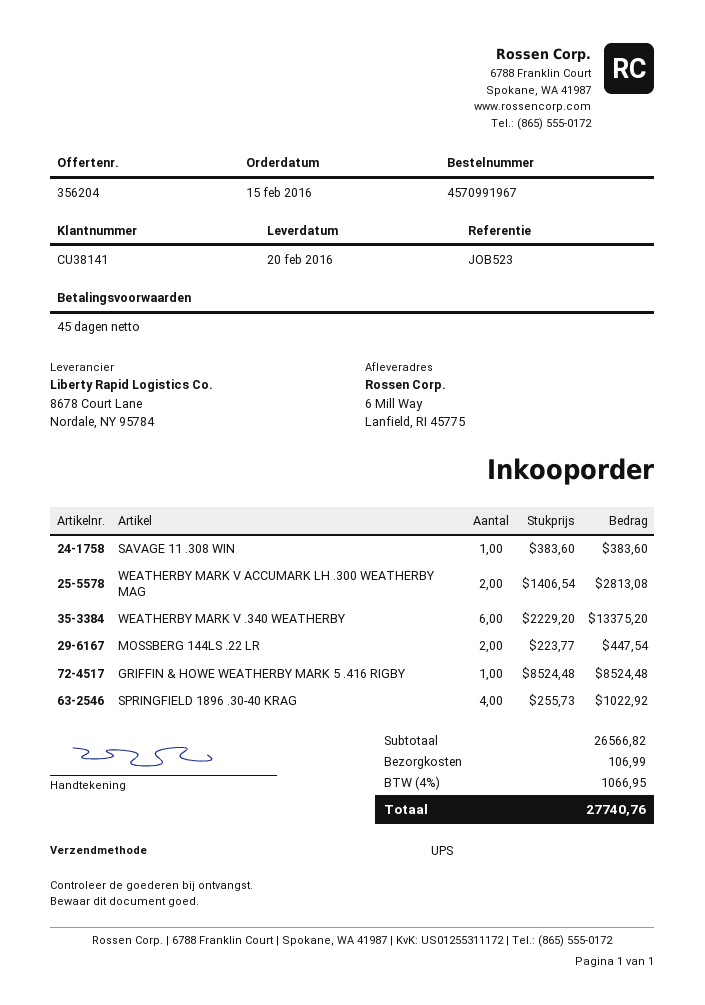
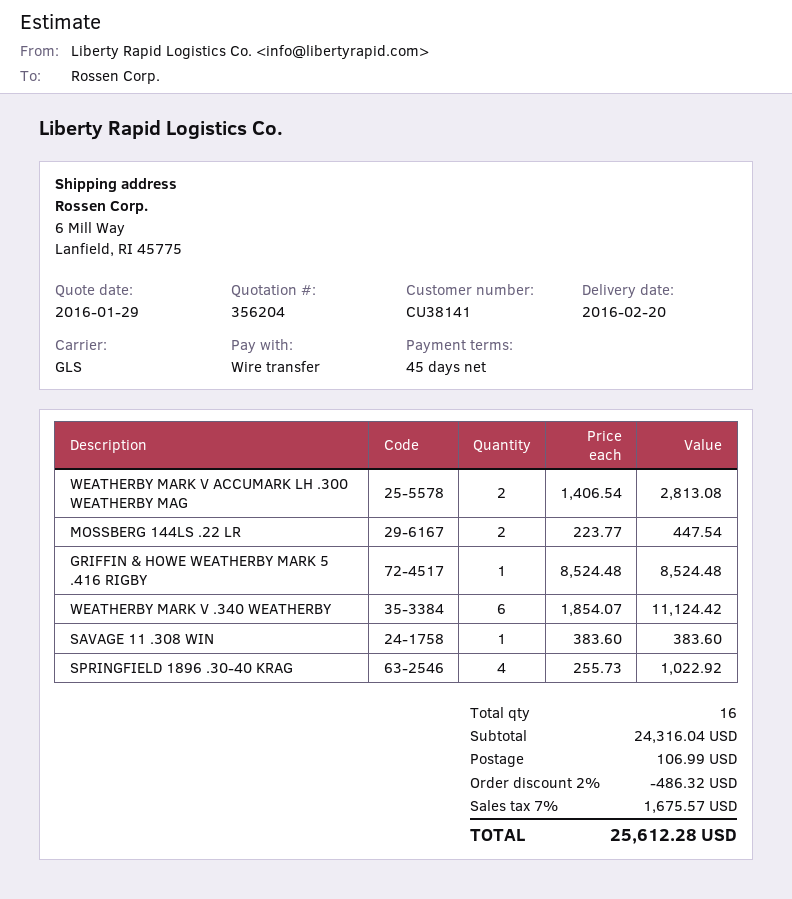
shipping method: UPS -> GLS
WEATHERBY MARK V .340 WEATHERBY: 6 x 2229.20 = 13375.20 -> 6 x 1854.07 = 11124.42
subtotal: 26566.82 -> 24316.04
discount: none -> 2% = 486.32
tax: 4% = 1066.95 -> 7% = 1675.57
total: 27740.76 -> 25612.28

